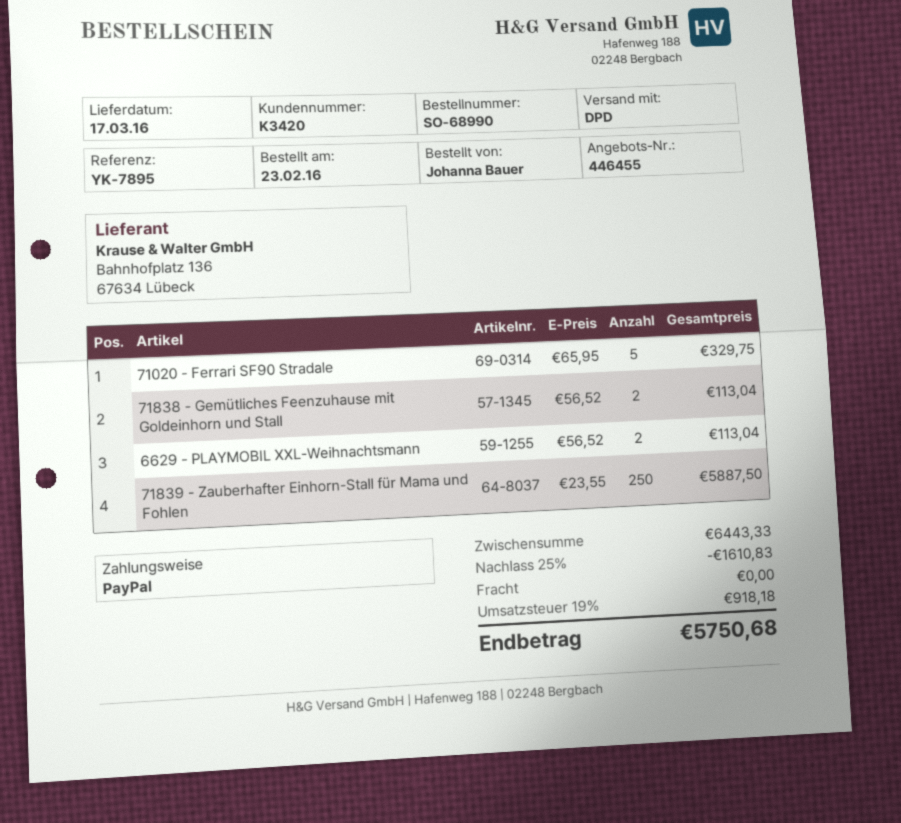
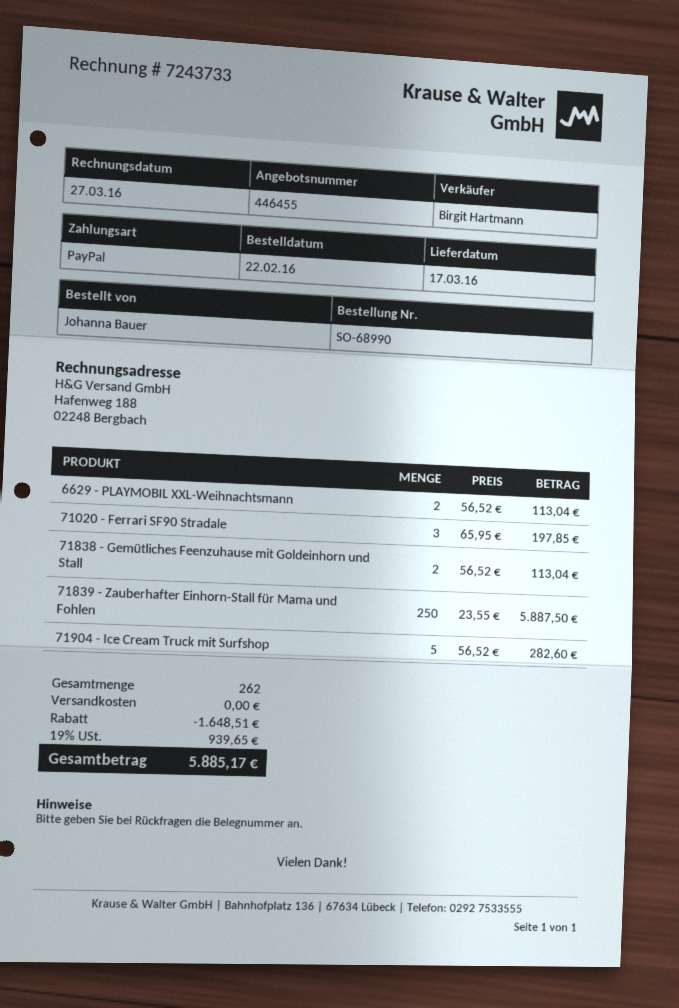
order date: 2016-02-23 -> 2016-02-22
71020 - Ferrari SF90 Stradale: 5 x 65.95 = 329.75 -> 3 x 65.95 = 197.85
71904 - Ice Cream Truck mit Surfshop: none -> 5 x 56.52 = 282.60
discount: 1610.83 -> 1648.51
tax: 19% = 918.18 -> 19% = 939.65
total: 5750.68 -> 5885.17

